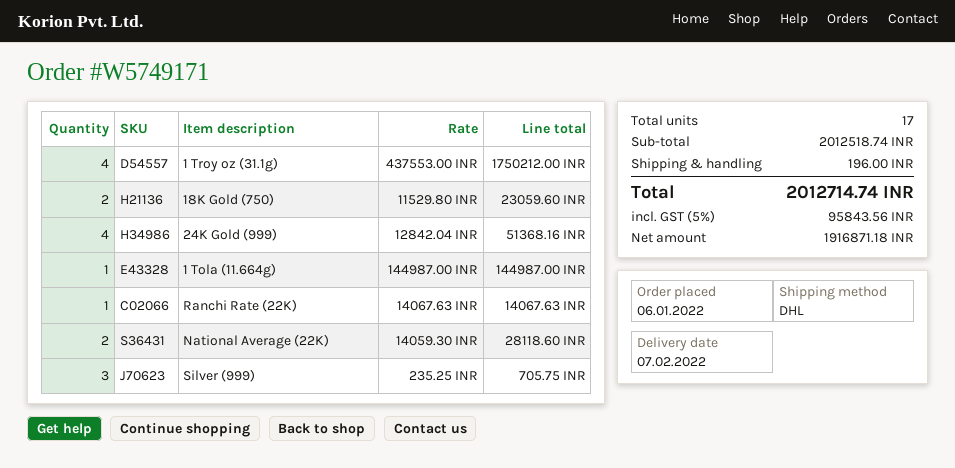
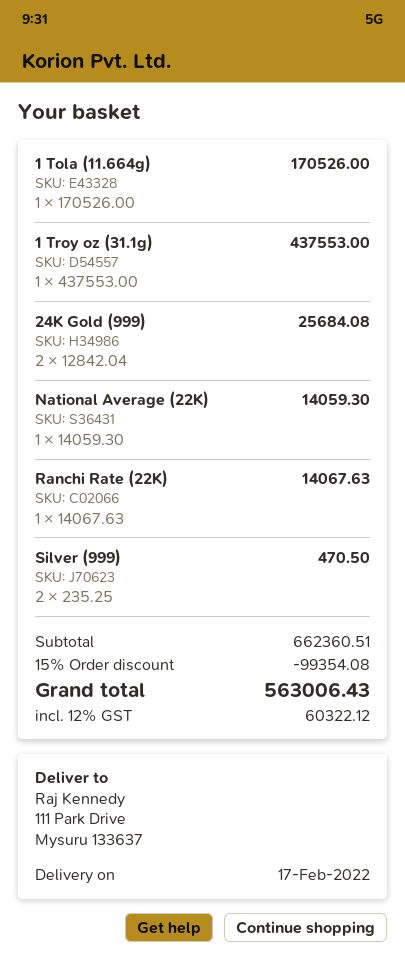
delivery date: 2022-02-07 -> 2022-02-17
1 Troy oz (31.1g): 4 x 437553.00 = 1750212.00 -> 1 x 437553.00 = 437553.00
18K Gold (750): 2 x 11529.80 = 23059.60 -> none
24K Gold (999): 4 x 12842.04 = 51368.16 -> 2 x 12842.04 = 25684.08
1 Tola (11.664g): 1 x 144987.00 = 144987.00 -> 1 x 170526.00 = 170526.00
National Average (22K): 2 x 14059.30 = 28118.60 -> 1 x 14059.30 = 14059.30
Silver (999): 3 x 235.25 = 705.75 -> 2 x 235.25 = 470.50
subtotal: 2012518.74 -> 662360.51
discount: none -> 15% = 99354.08
shipping: 196.00 -> none
tax: 5% = 95843.56 -> 12% = 60322.12
total: 2012714.74 -> 563006.43

